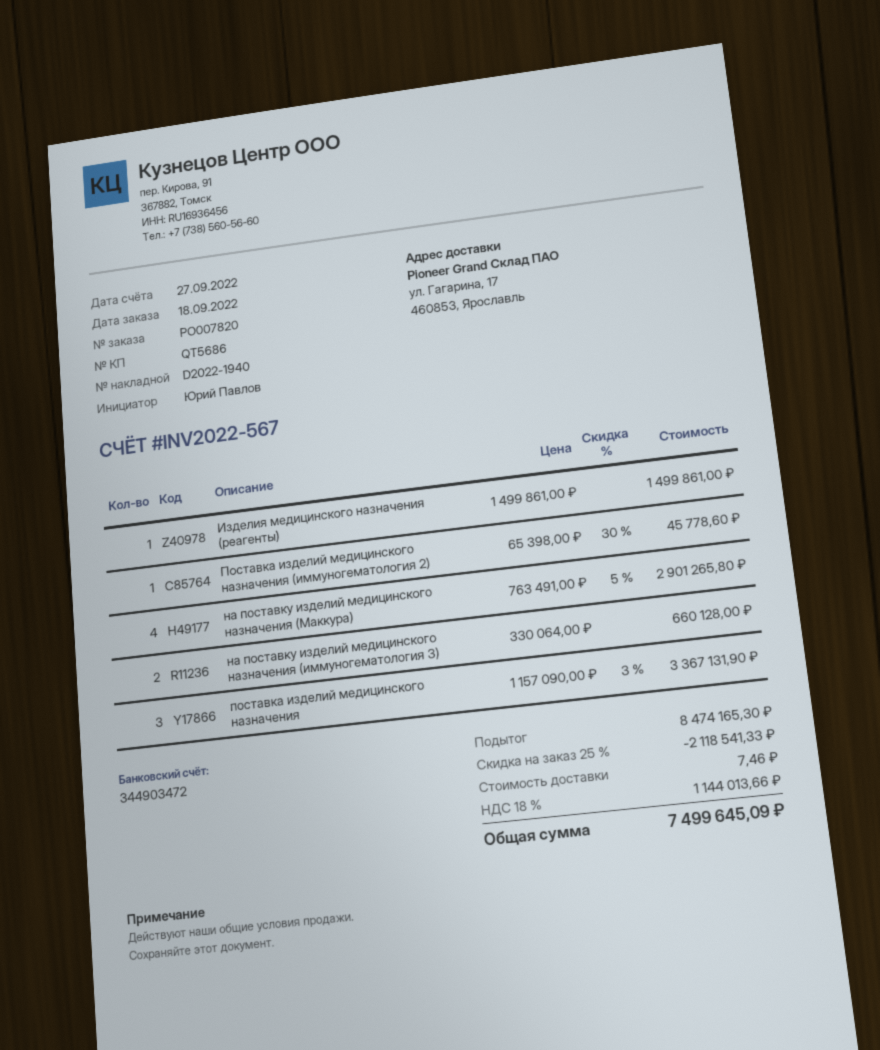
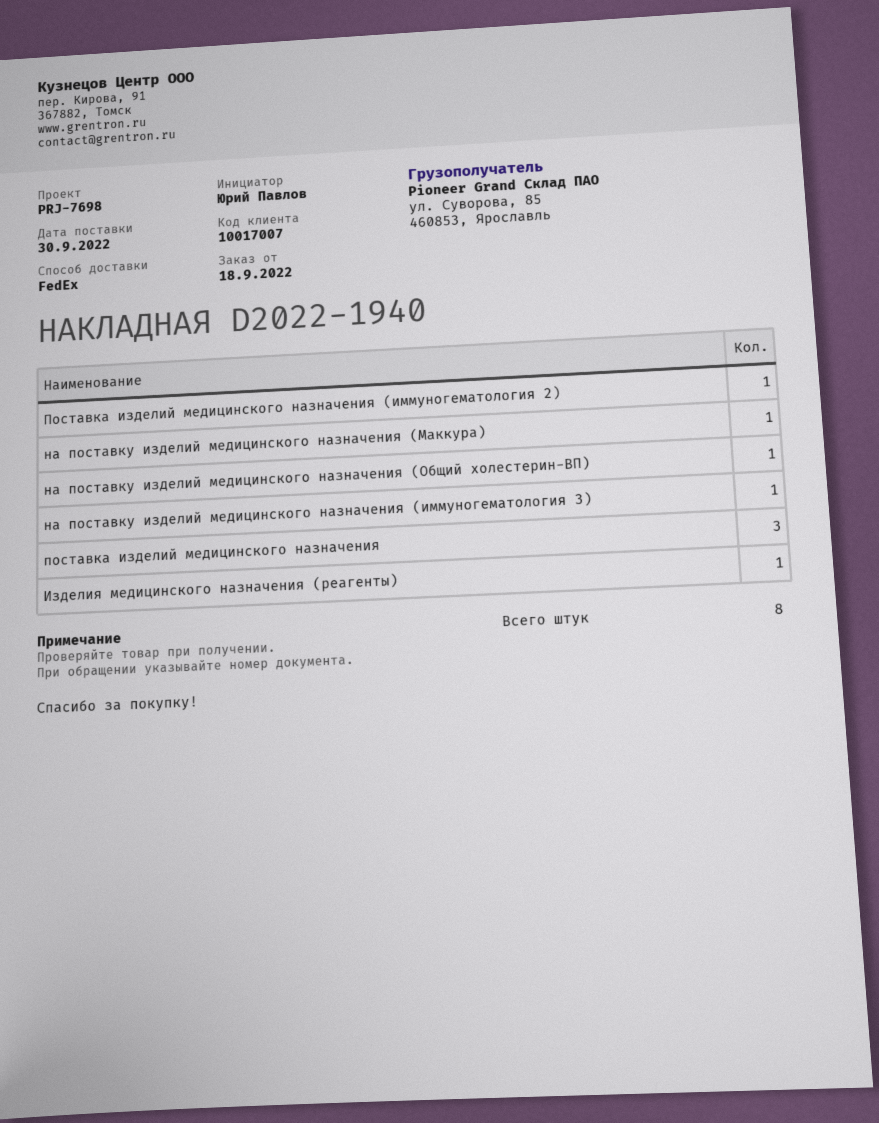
ship to: ул. Гагарина, 17, 460853, Ярославль -> ул. Суворова, 85, 460853, Ярославль
на поставку изделий медицинского назначения (Маккура): 4 -> 1
на поставку изделий медицинского назначения (иммуногематология 3): 2 -> 1
на поставку изделий медицинского назначения (Общий холестерин-ВП): none -> 1

